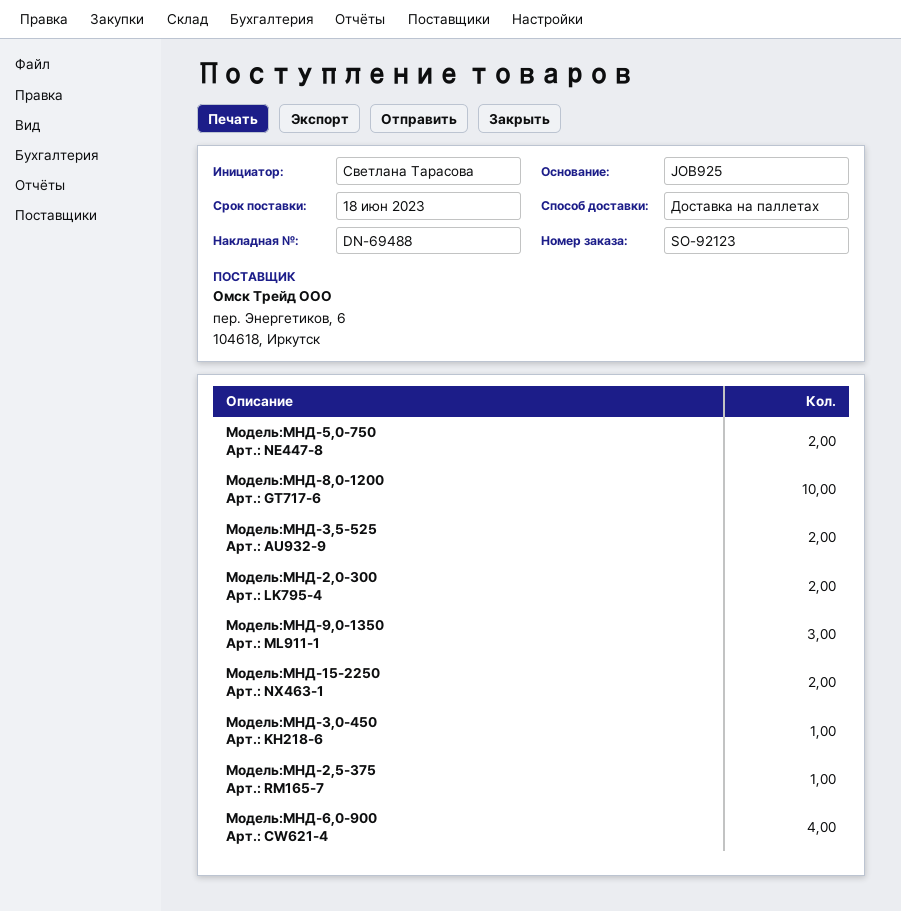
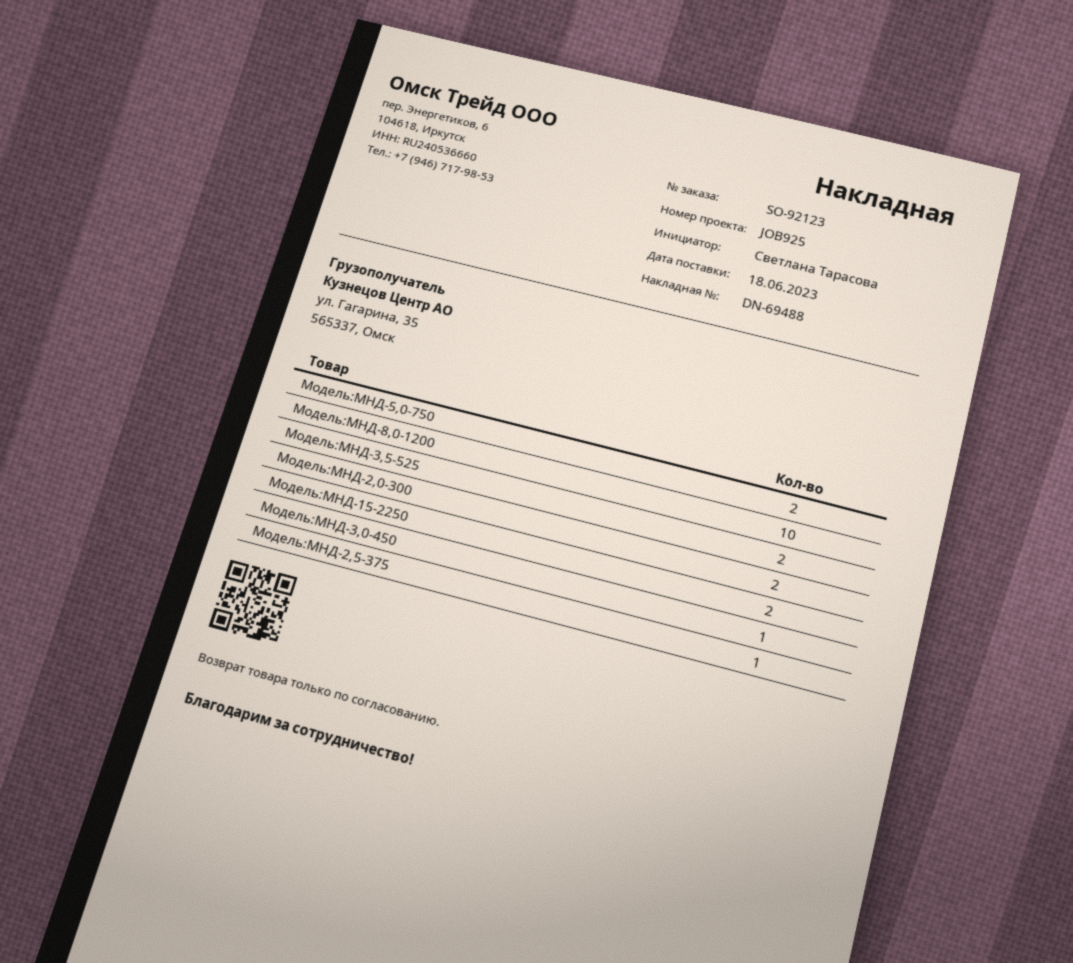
Модель:МНД-9,0-1350: 3 -> none
Модель:МНД-6,0-900: 4 -> none

